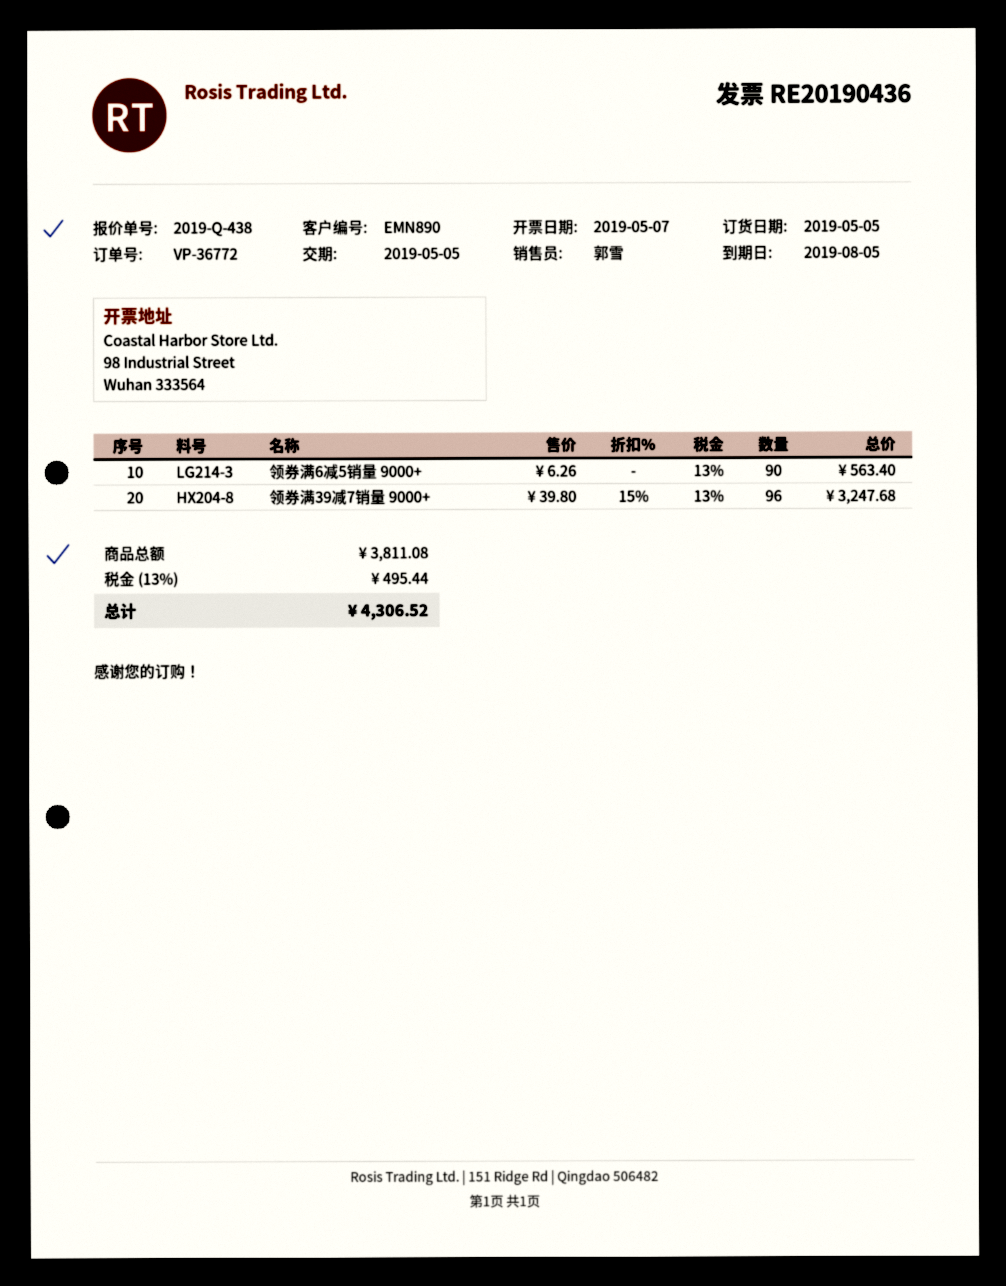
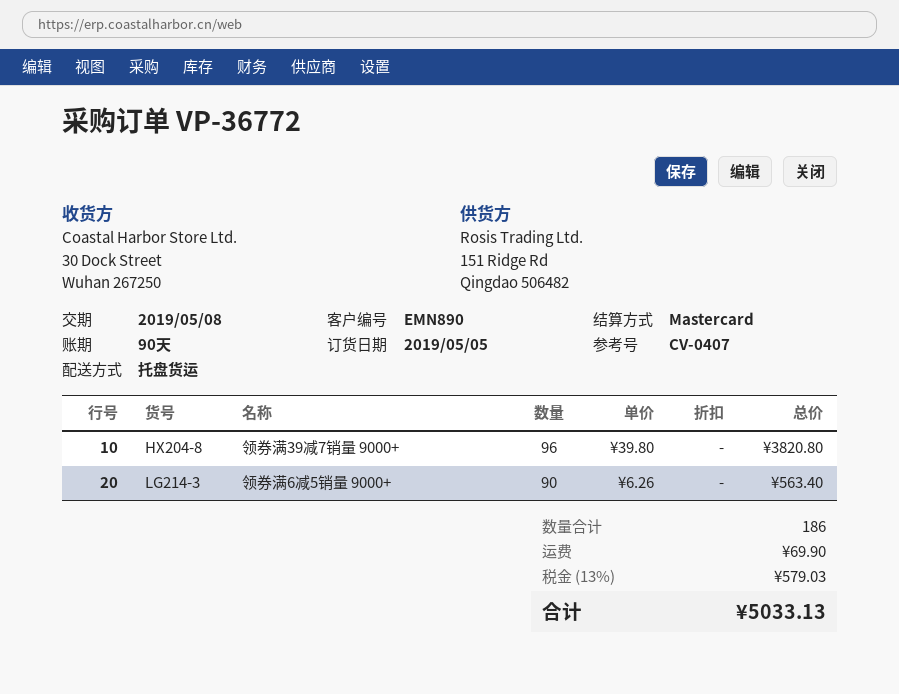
delivery date: 2019-05-05 -> 2019-05-08
领券满39减7销量 9000+: 96 x 39.80 - 15% = 3247.68 -> 96 x 39.80 = 3820.80
shipping: none -> 69.90
tax: 13% = 495.44 -> 13% = 579.03
total: 4306.52 -> 5033.13

